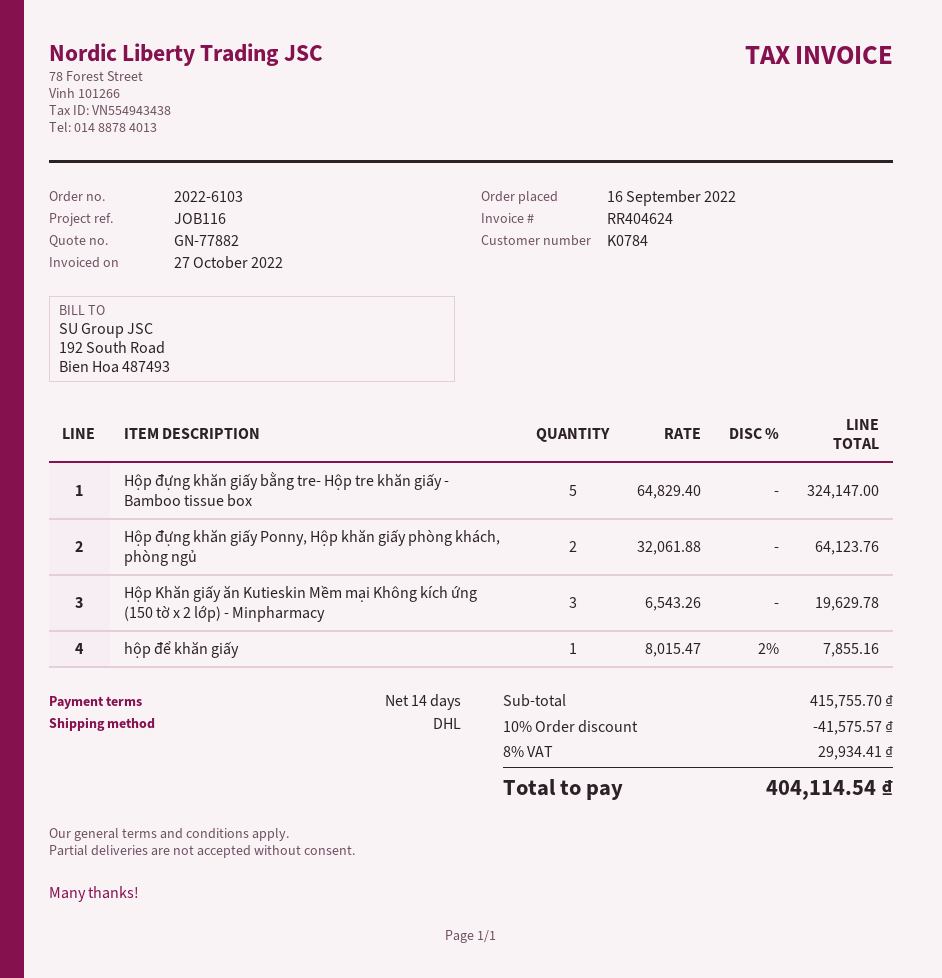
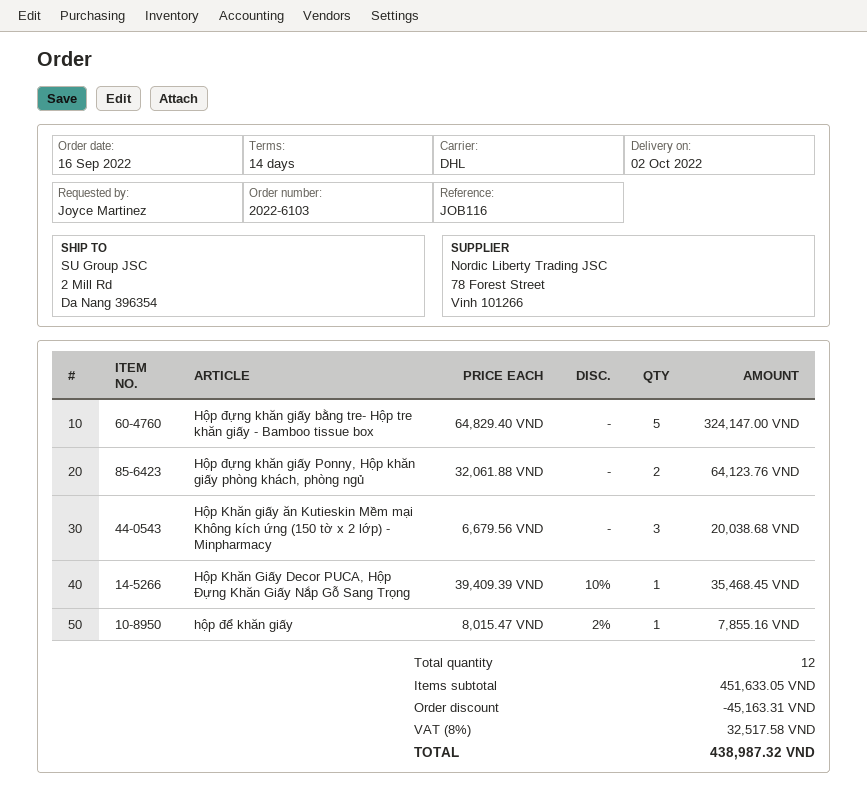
Hộp Khăn giấy ăn Kutieskin Mềm mại Không kích ứng (150 tờ x 2 lớp) - Minpharmacy: 3 x 6543.26 = 19629.78 -> 3 x 6679.56 = 20038.68
Hộp Khăn Giấy Decor PUCA, Hộp Đựng Khăn Giấy Nắp Gỗ Sang Trọng: none -> 1 x 39409.39 - 10% = 35468.45
subtotal: 415755.70 -> 451633.05
discount: 41575.57 -> 45163.31
tax: 8% = 29934.41 -> 8% = 32517.58
total: 404114.54 -> 438987.32

